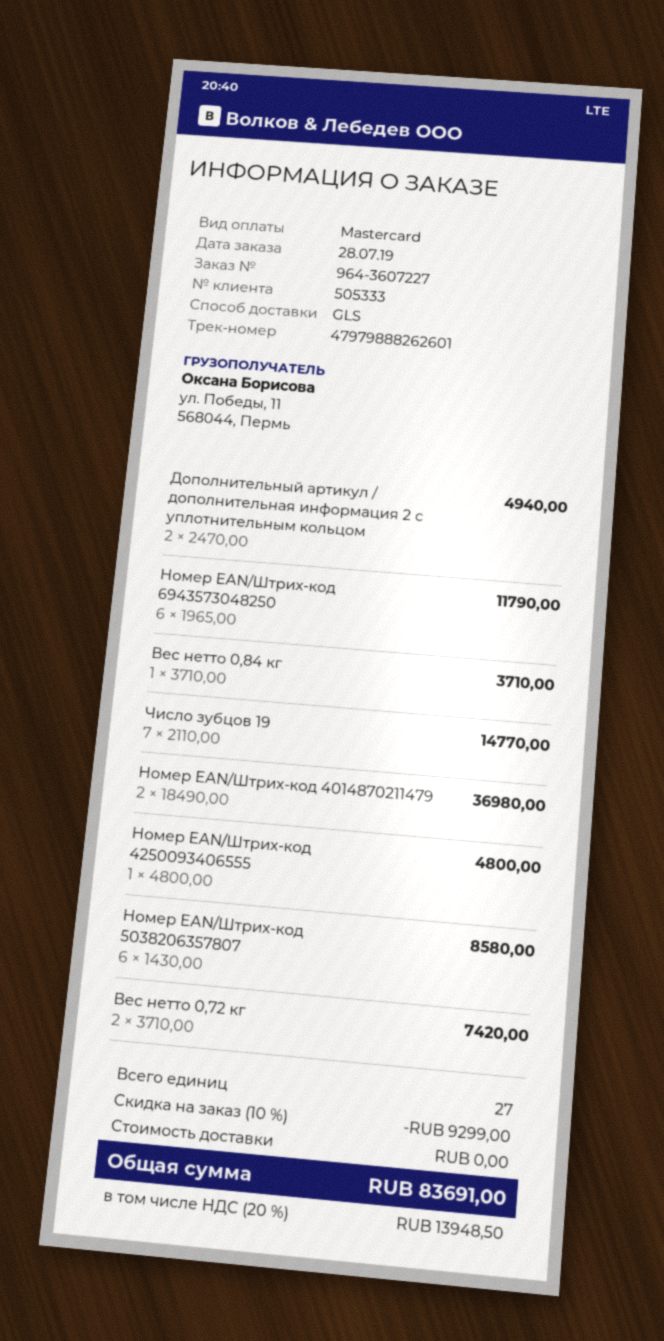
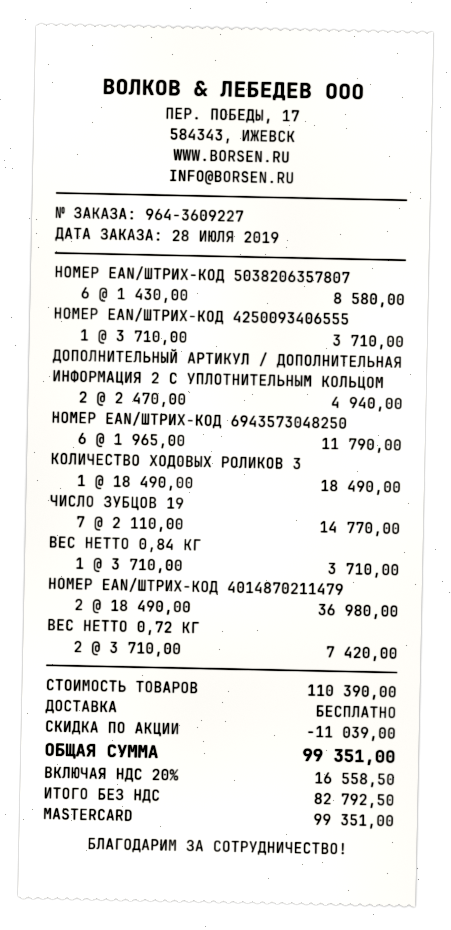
order number: 964-3607227 -> 964-3609227
Номер EAN/Штрих-код 4250093406555: 1 x 4800.00 = 4800.00 -> 1 x 3710.00 = 3710.00
КОЛИЧЕСТВО ХОДОВЫХ РОЛИКОВ 3: none -> 1 x 18490.00 = 18490.00
discount: 9299.00 -> 11039.00
tax: 20% = 13948.50 -> 20% = 16558.50
total: 83691.00 -> 99351.00

